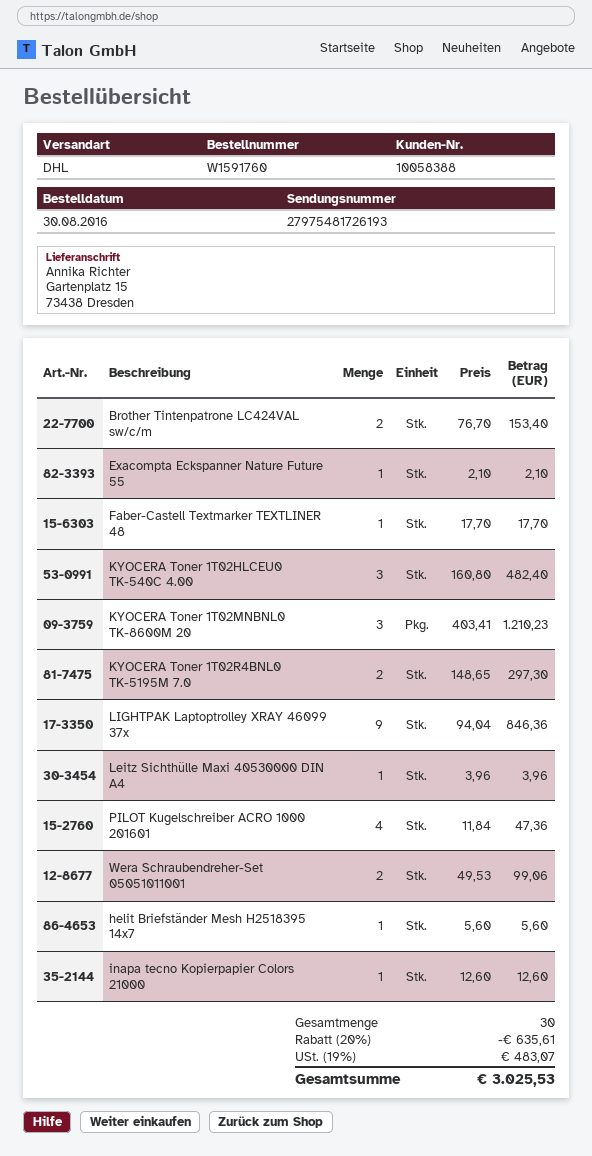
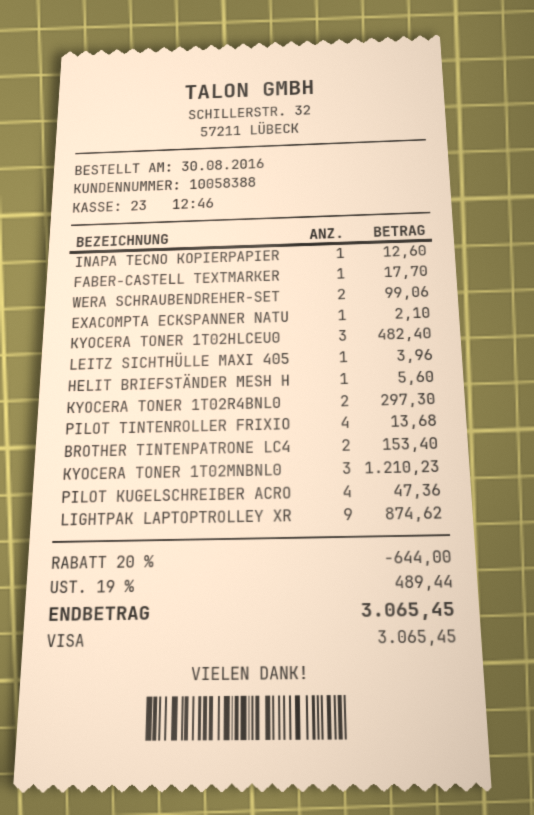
LIGHTPAK Laptoptrolley XRAY 46099 37x: 9 for 846.36 -> 9 for 874.62
PILOT TINTENROLLER FRIXIO: none -> 4 for 13.68
discount: 20% = 635.61 -> 20% = 644.00
tax: 19% = 483.07 -> 19% = 489.44
total: 3025.53 -> 3065.45

